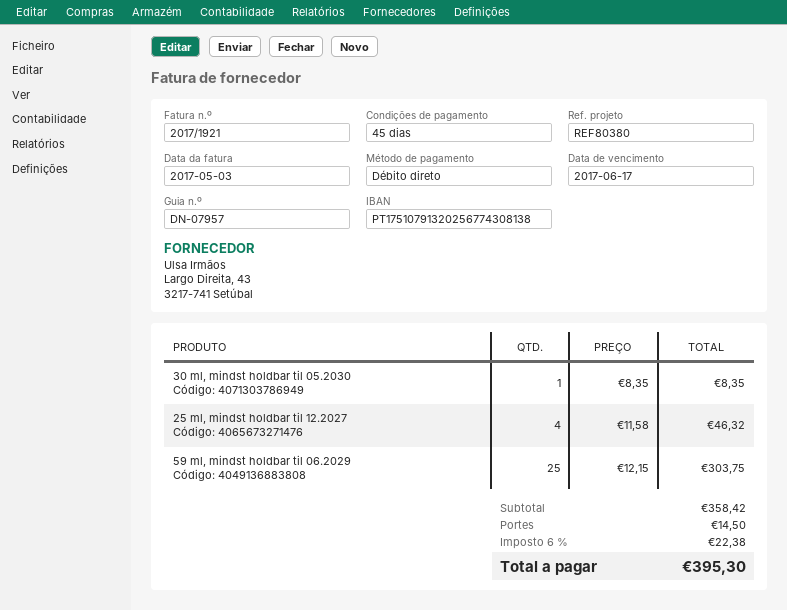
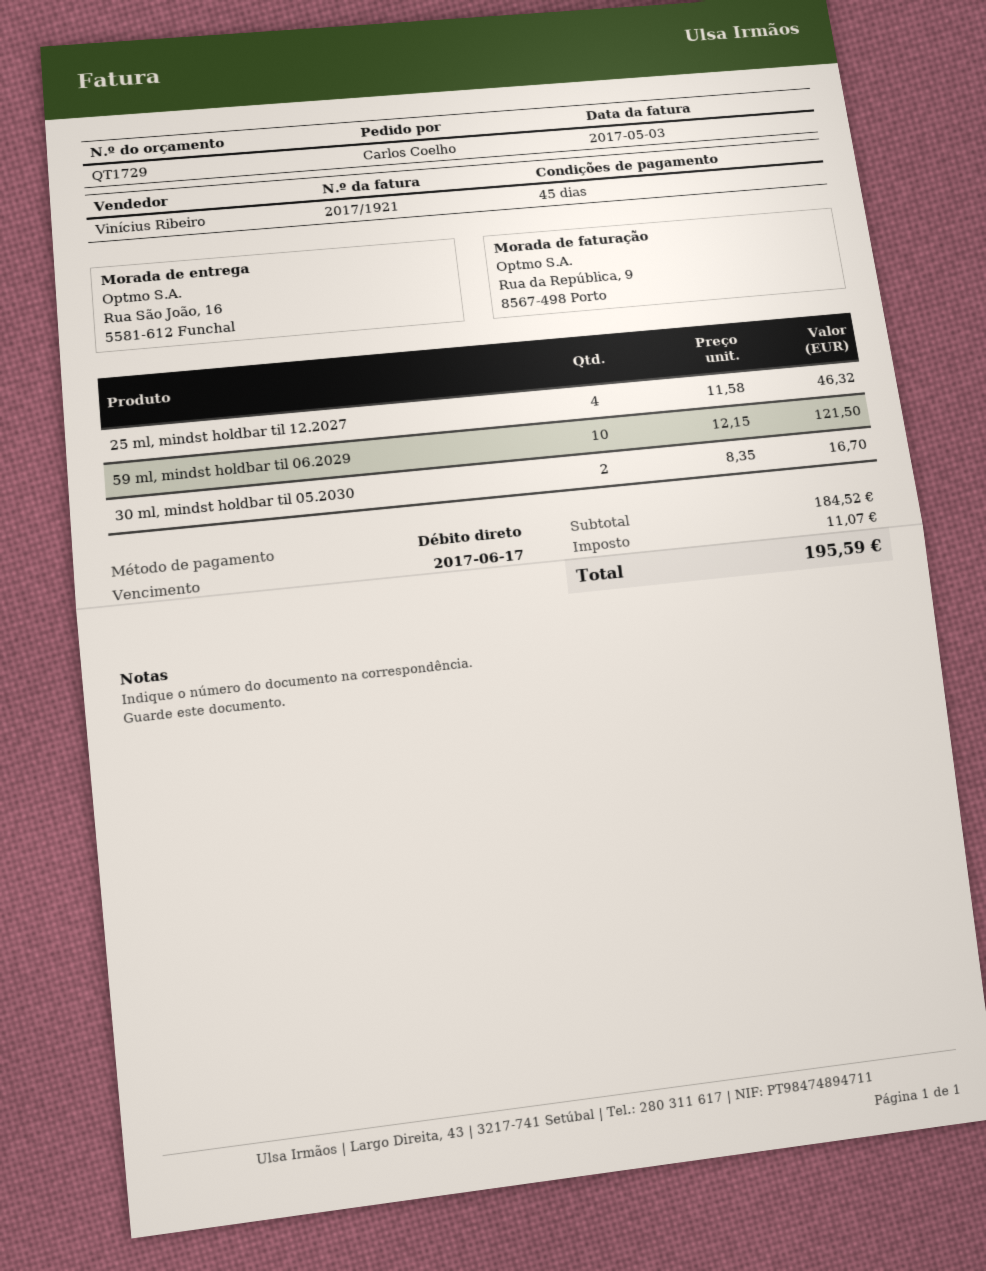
30 ml, mindst holdbar til 05.2030: 1 x 8.35 = 8.35 -> 2 x 8.35 = 16.70
59 ml, mindst holdbar til 06.2029: 25 x 12.15 = 303.75 -> 10 x 12.15 = 121.50
subtotal: 358.42 -> 184.52
shipping: 14.50 -> none
tax: 22.38 -> 11.07
total: 395.30 -> 195.59

